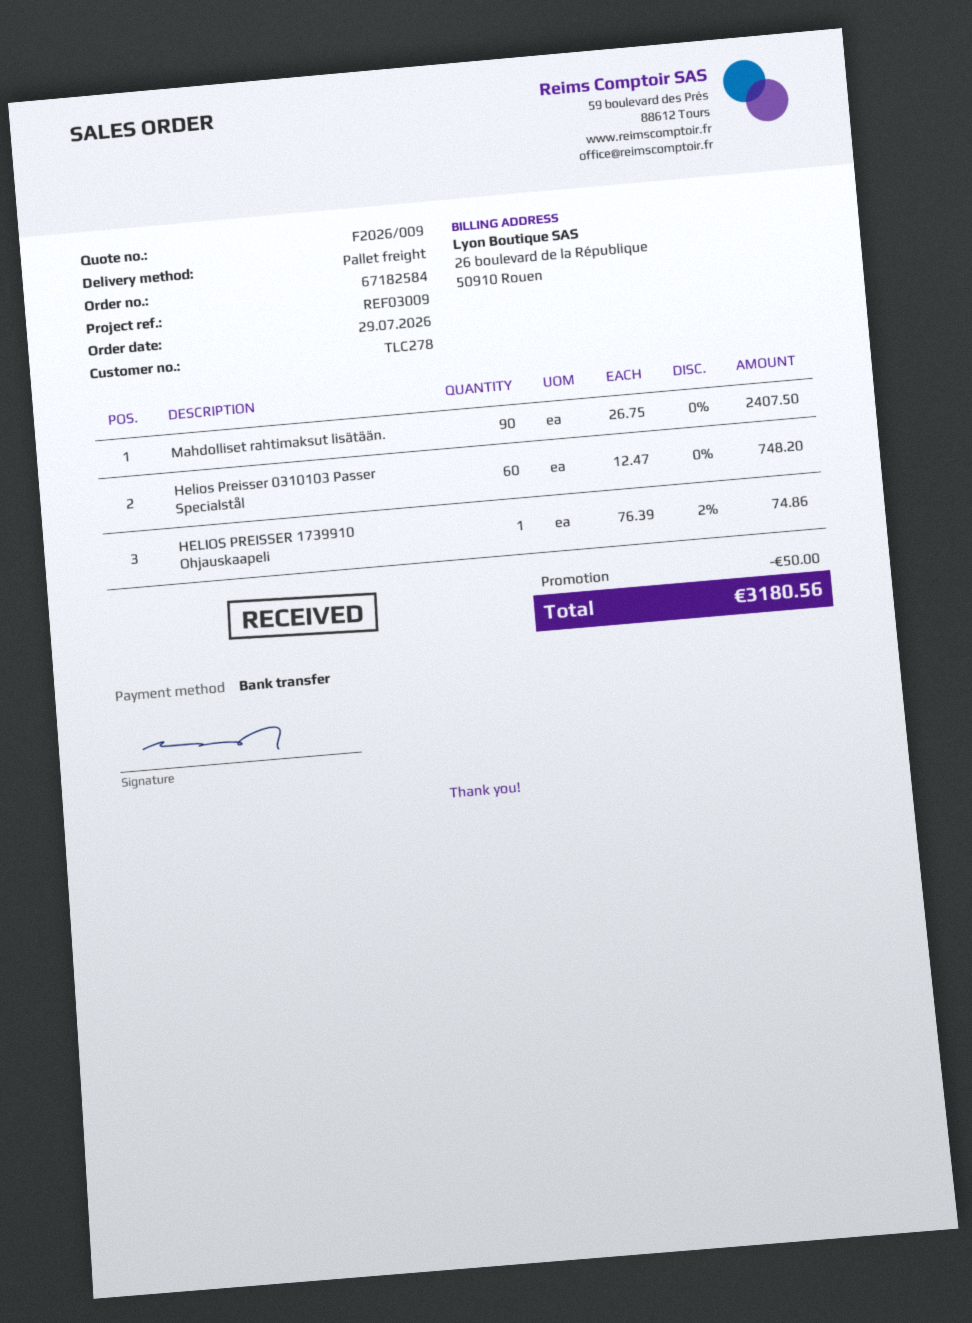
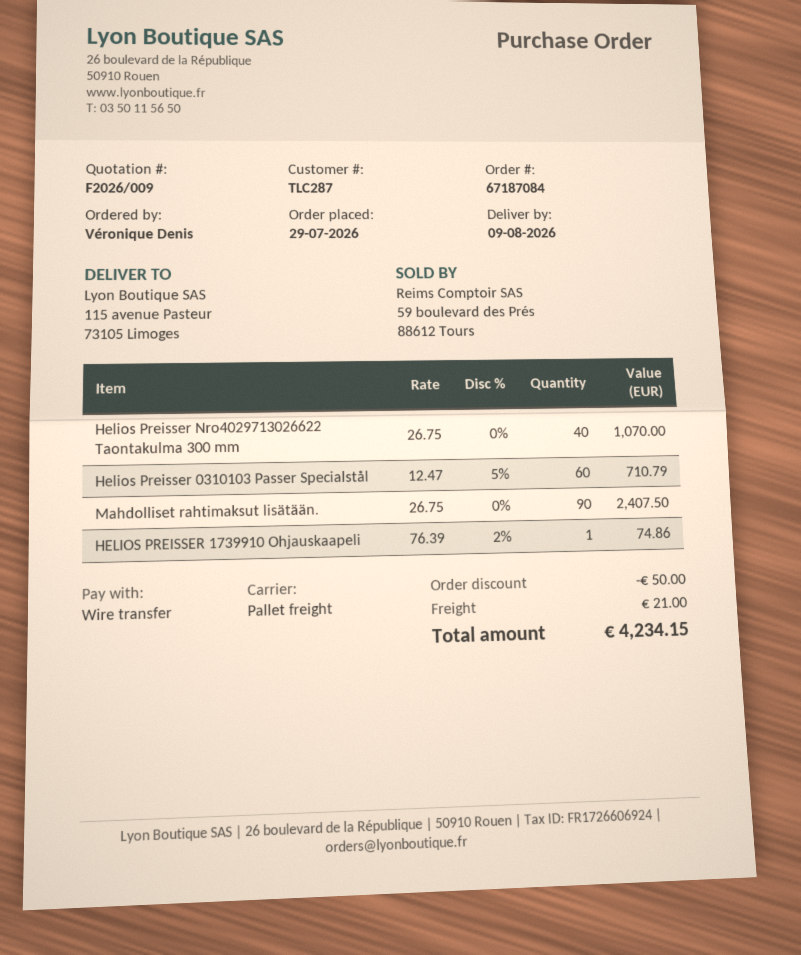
order number: 67182584 -> 67187084
customer number: TLC278 -> TLC287
Helios Preisser 0310103 Passer Specialstål: 60 x 12.47 = 748.20 -> 60 x 12.47 - 5% = 710.79
Helios Preisser Nro4029713026622 Taontakulma 300 mm: none -> 40 x 26.75 = 1070.00
shipping: none -> 21.00
total: 3180.56 -> 4234.15

